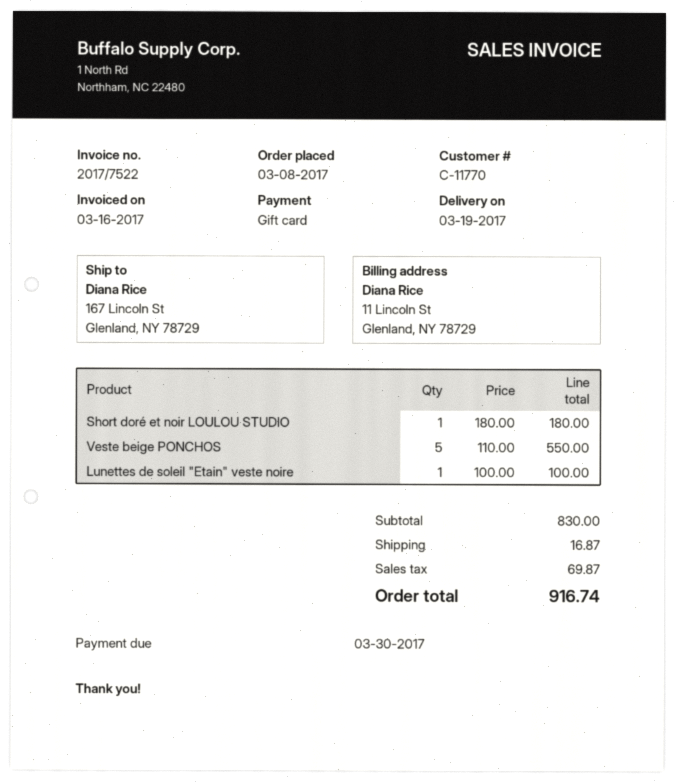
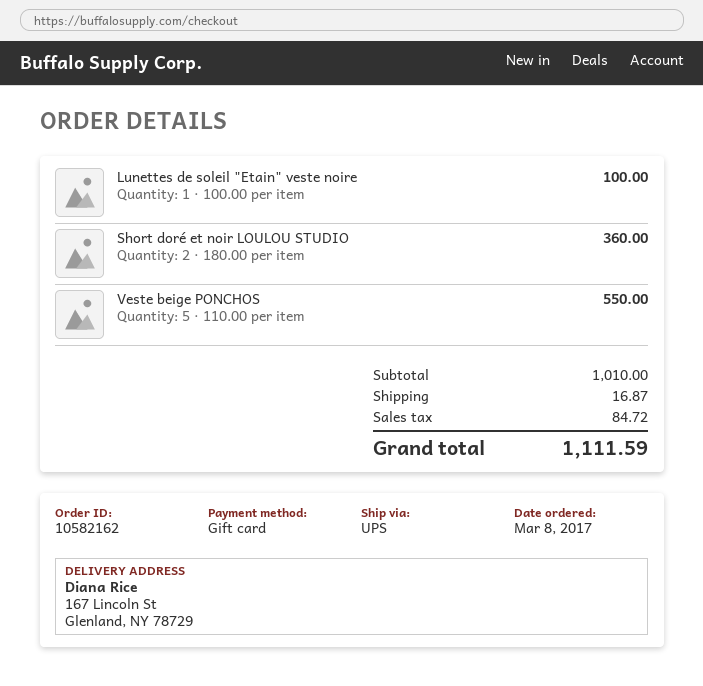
Short doré et noir LOULOU STUDIO: 1 x 180.00 = 180.00 -> 2 x 180.00 = 360.00
subtotal: 830.00 -> 1010.00
tax: 69.87 -> 84.72
total: 916.74 -> 1111.59

